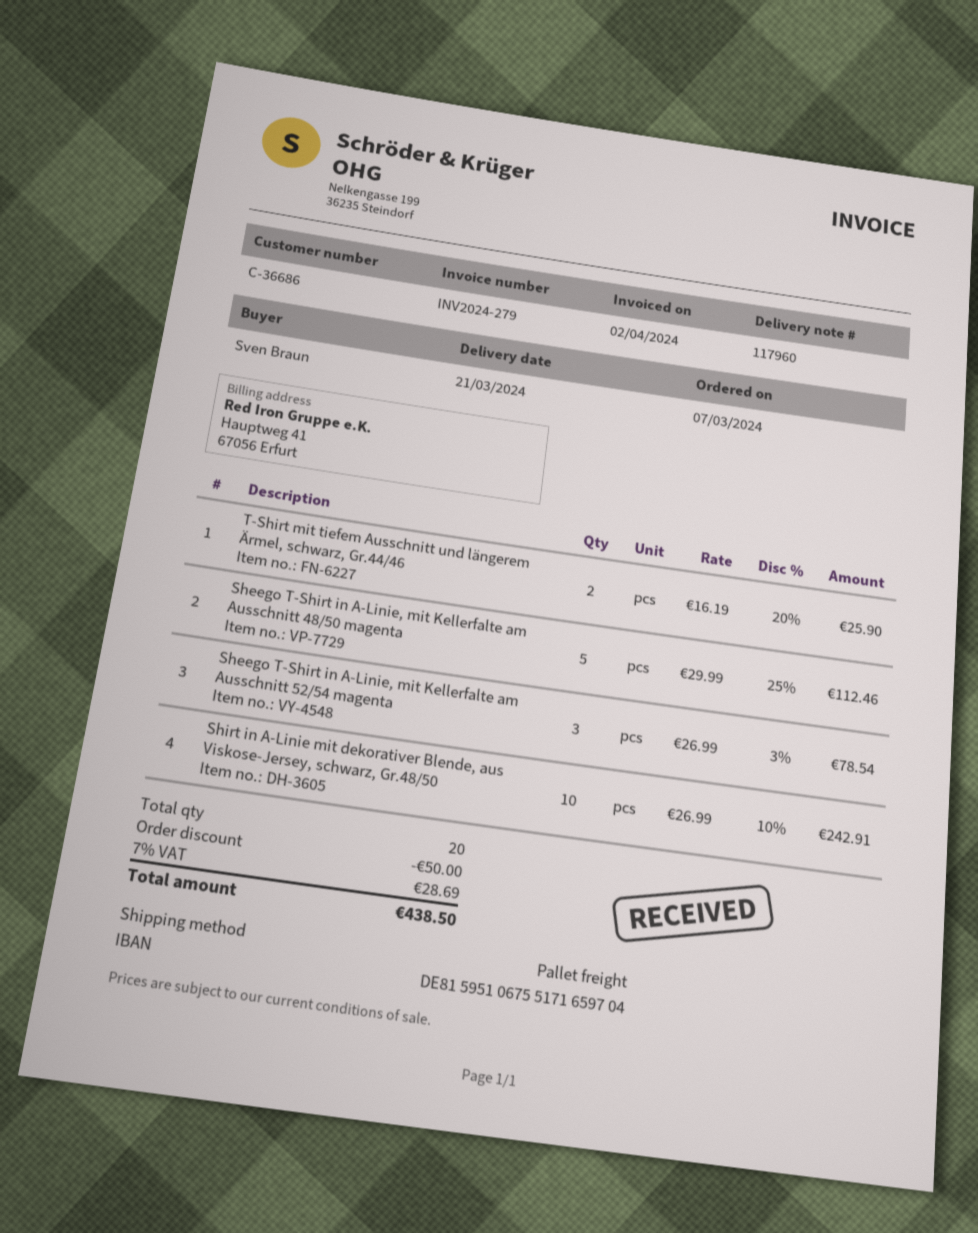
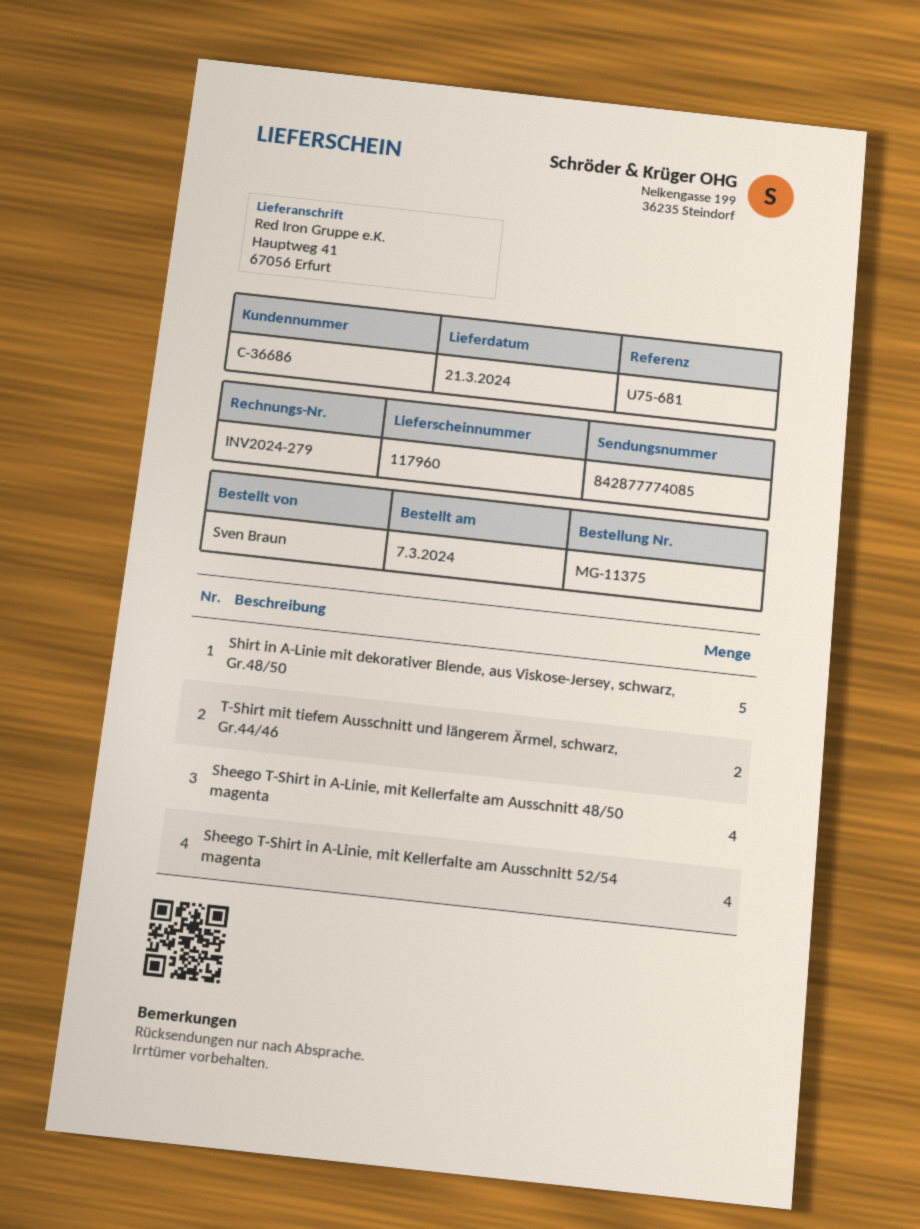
Sheego T-Shirt in A-Linie, mit Kellerfalte am Ausschnitt 48/50 magenta: 5 -> 4
Sheego T-Shirt in A-Linie, mit Kellerfalte am Ausschnitt 52/54 magenta: 3 -> 4
Shirt in A-Linie mit dekorativer Blende, aus Viskose-Jersey, schwarz, Gr.48/50: 10 -> 5

